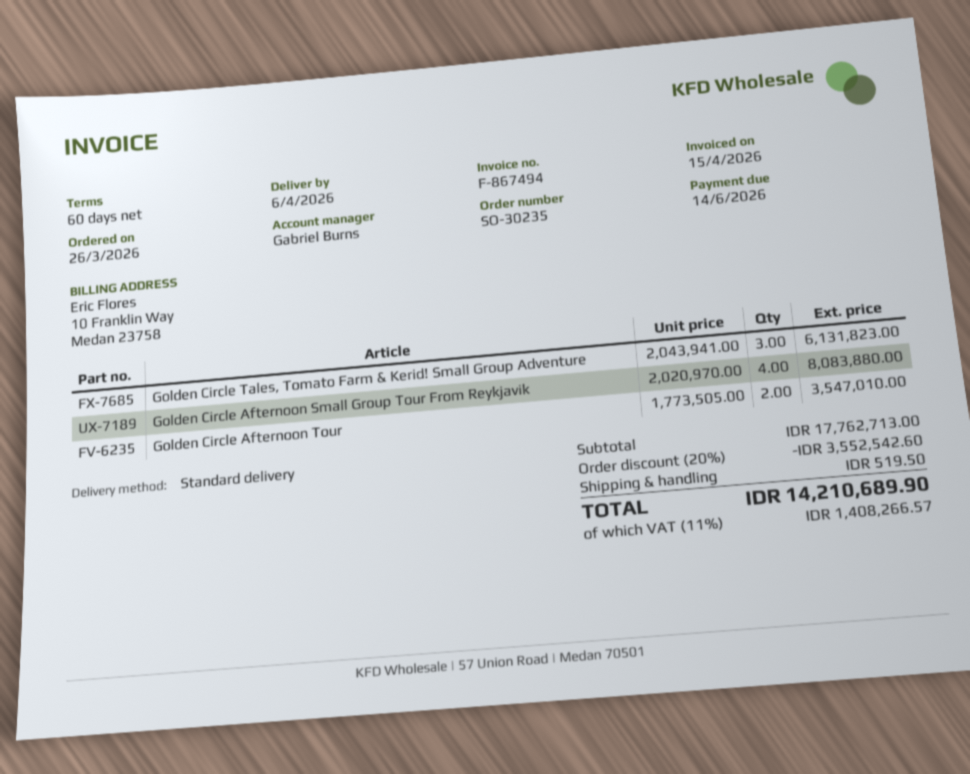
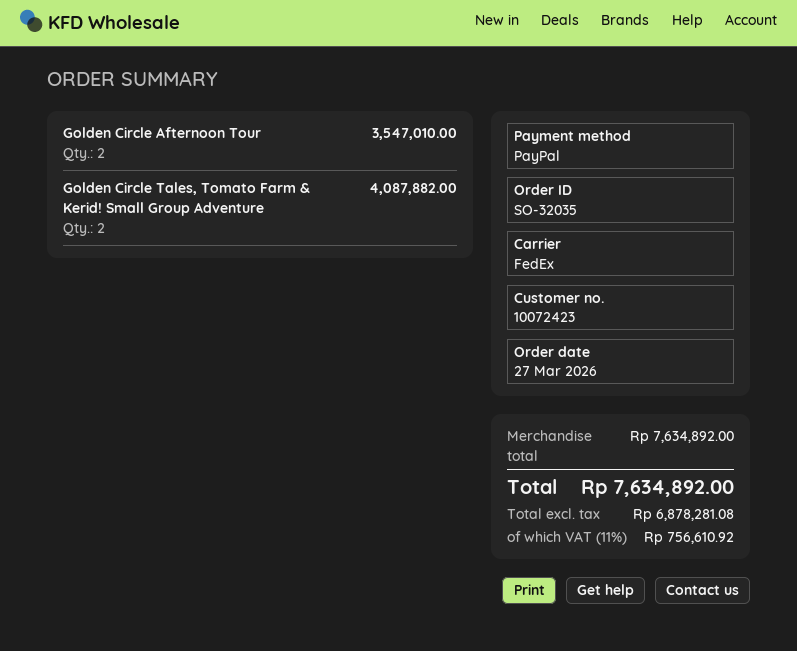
order number: SO-30235 -> SO-32035
order date: 2026-03-26 -> 2026-03-27
shipping method: standard -> FedEx
Golden Circle Tales, Tomato Farm & Kerid! Small Group Adventure: 3 for 6131823.00 -> 2 for 4087882.00
Golden Circle Afternoon Small Group Tour From Reykjavik: 4 for 8083880.00 -> none
subtotal: 17762713.00 -> 7634892.00
discount: 20% = 3552542.60 -> none
shipping: 519.50 -> none
tax: 11% = 1408266.57 -> 11% = 756610.92
total: 14210689.90 -> 7634892.00

